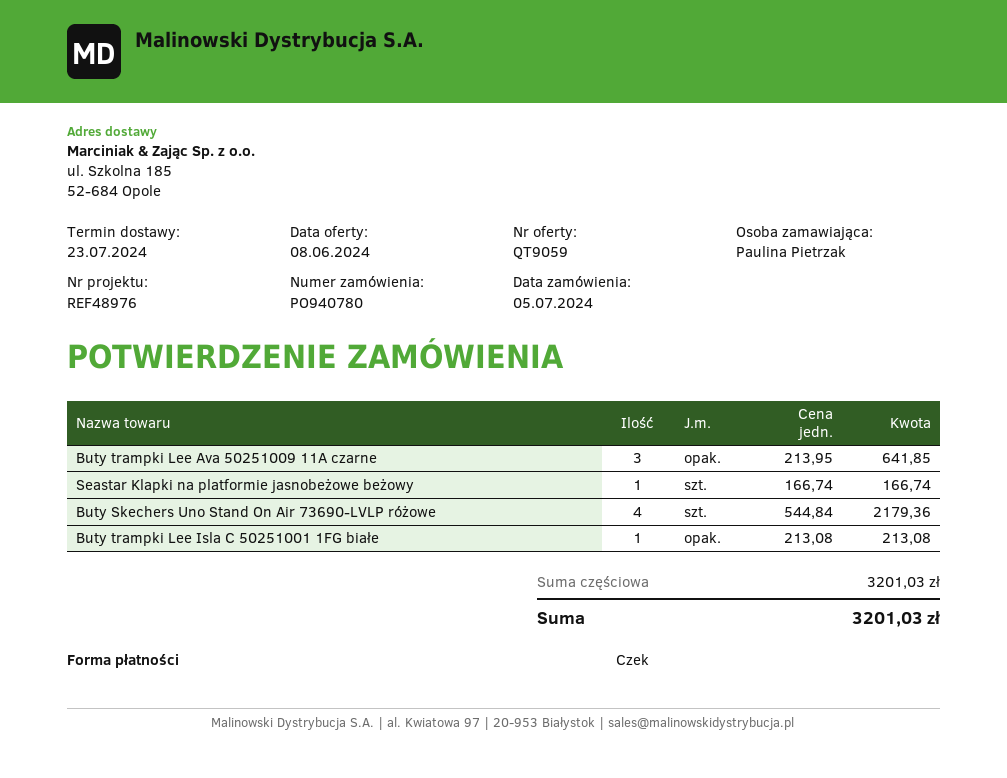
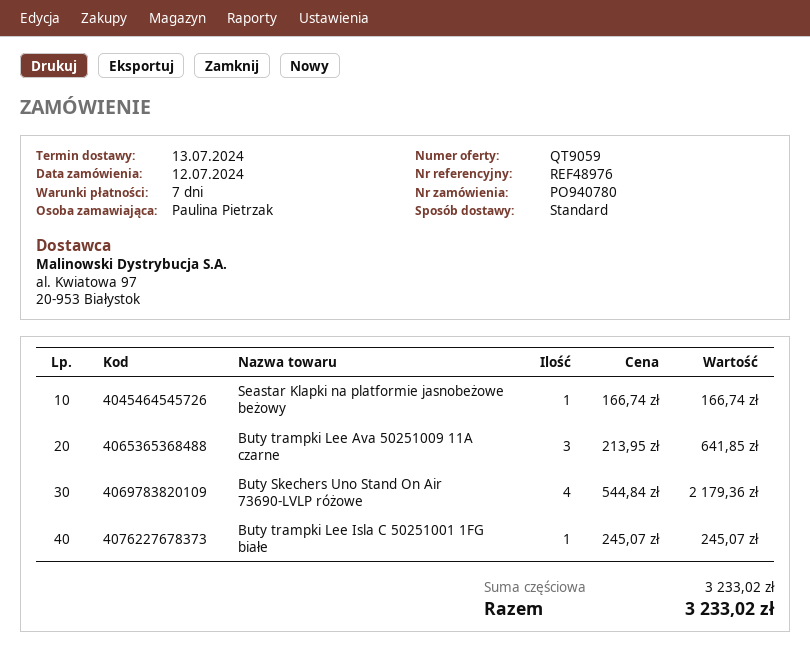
order date: 2024-07-05 -> 2024-07-12
delivery date: 2024-07-23 -> 2024-07-13
Buty trampki Lee Isla C 50251001 1FG białe: 1 x 213.08 = 213.08 -> 1 x 245.07 = 245.07
subtotal: 3201.03 -> 3233.02
total: 3201.03 -> 3233.02

